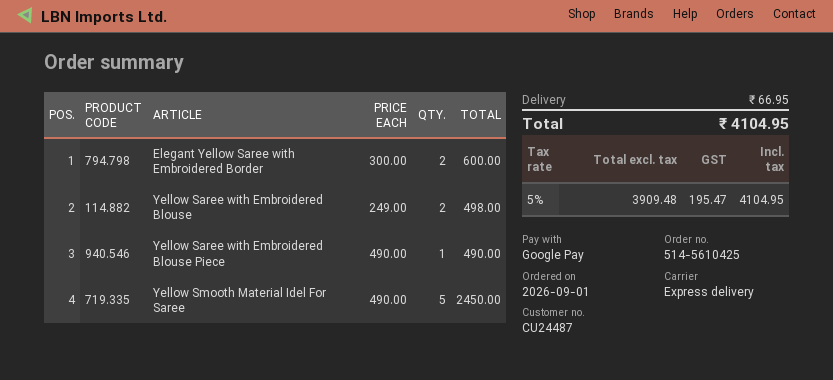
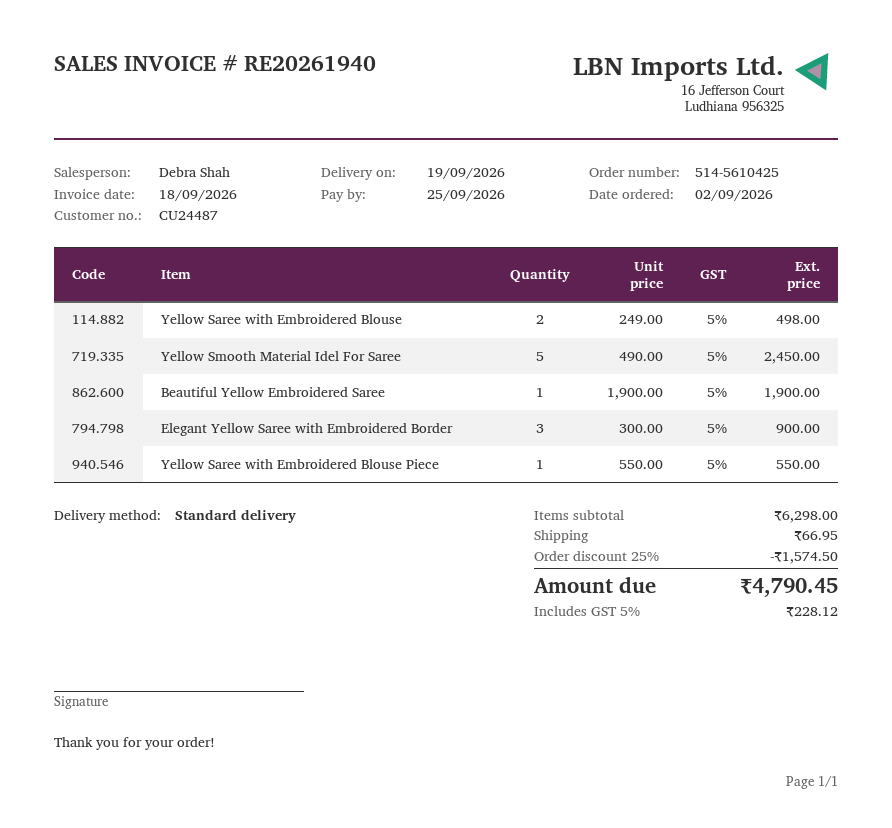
order date: 2026-09-01 -> 2026-09-02
shipping method: express -> standard
Elegant Yellow Saree with Embroidered Border: 2 x 300.00 = 600.00 -> 3 x 300.00 = 900.00
Yellow Saree with Embroidered Blouse Piece: 1 x 490.00 = 490.00 -> 1 x 550.00 = 550.00
Beautiful Yellow Embroidered Saree: none -> 1 x 1900.00 = 1900.00
discount: none -> 25% = 1574.50
tax: 5% = 195.47 -> 5% = 228.12
total: 4104.95 -> 4790.45

